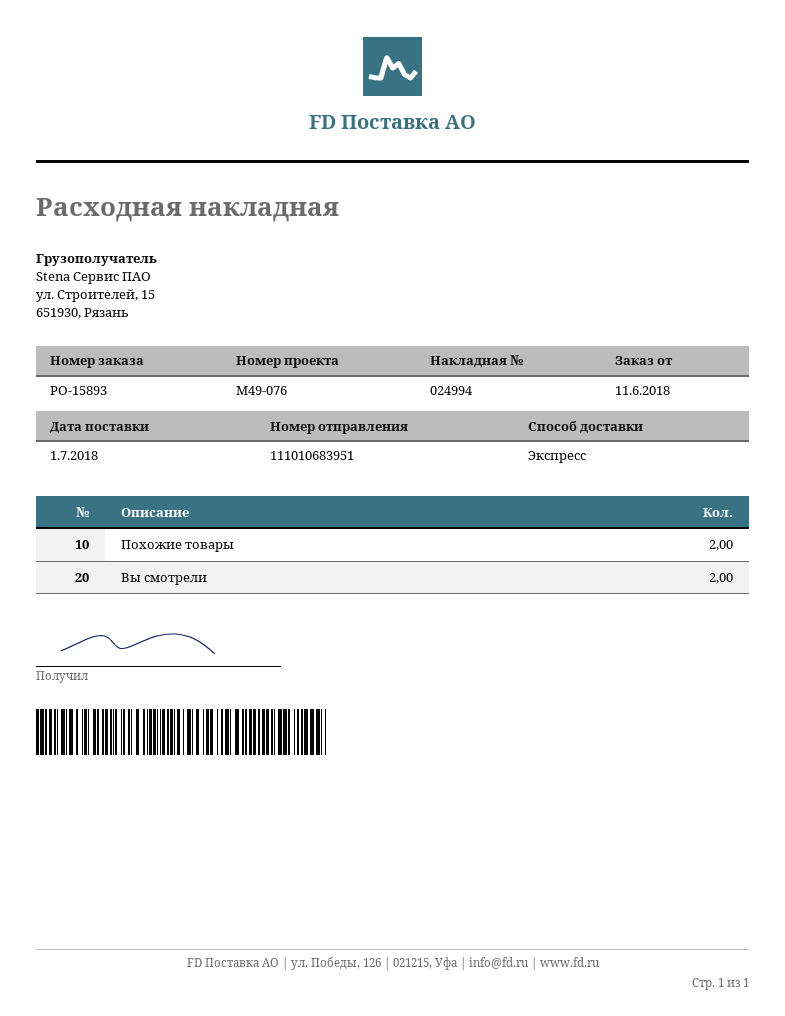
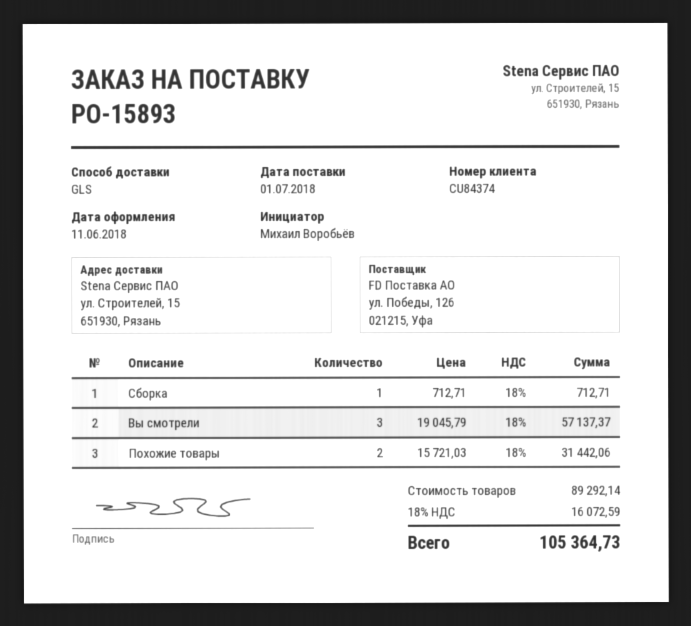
shipping method: express -> GLS
Вы смотрели: 2 -> 3
Сборка: none -> 1

